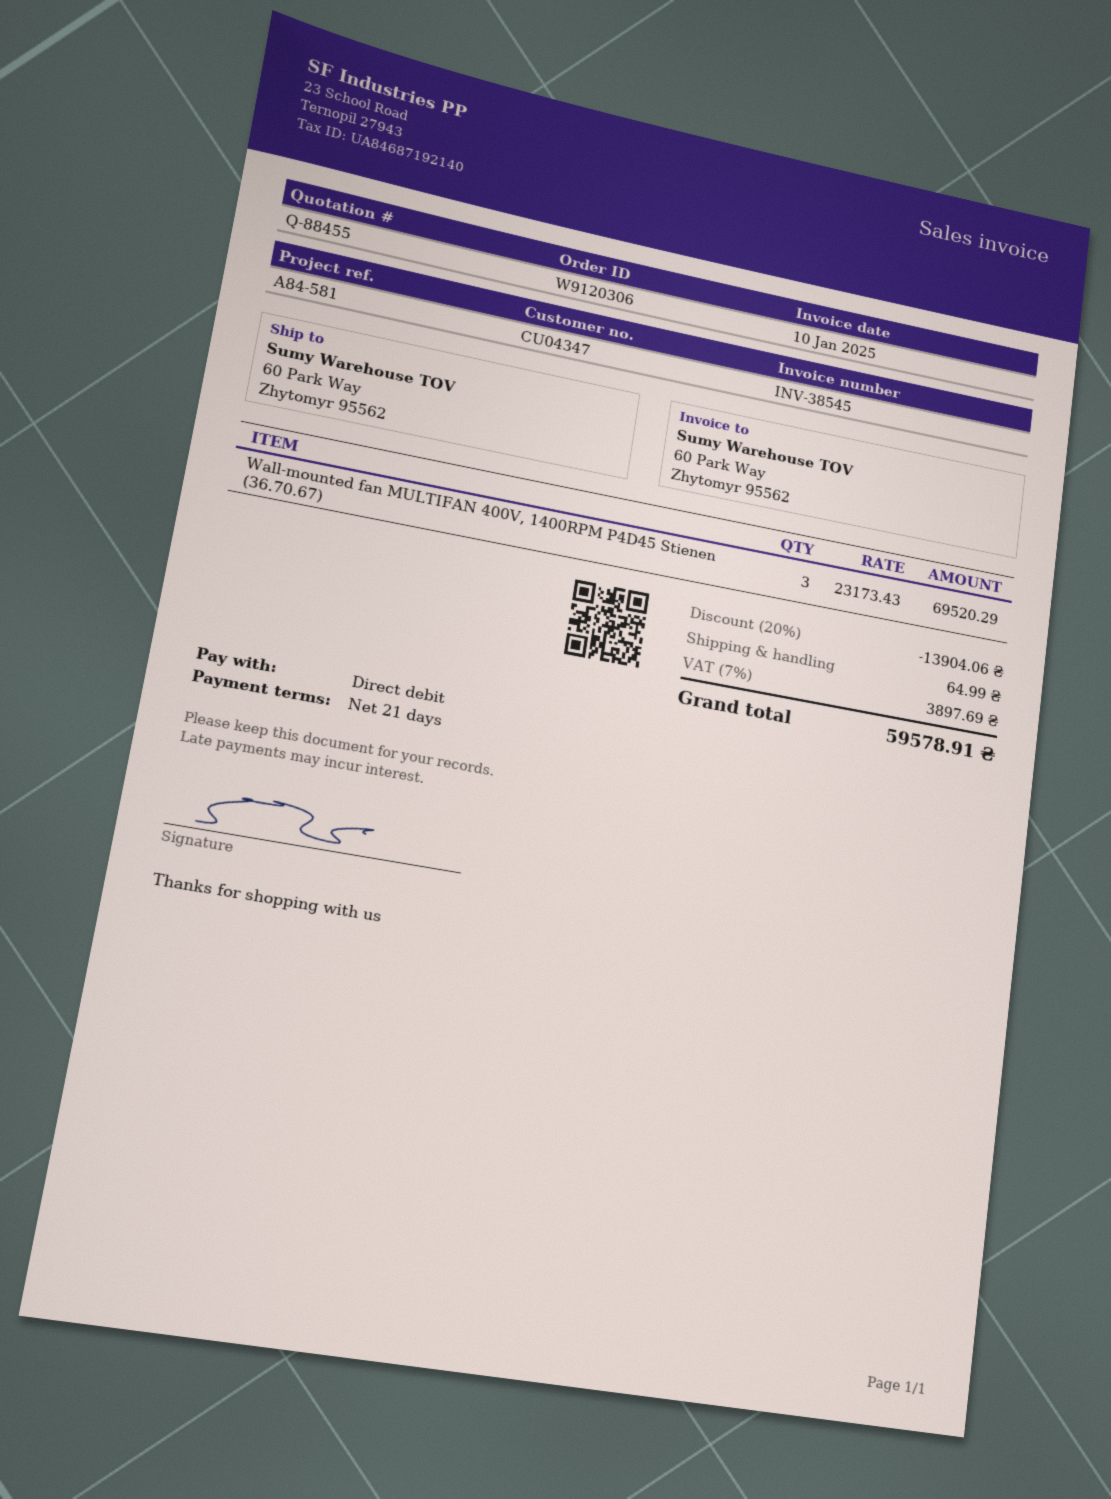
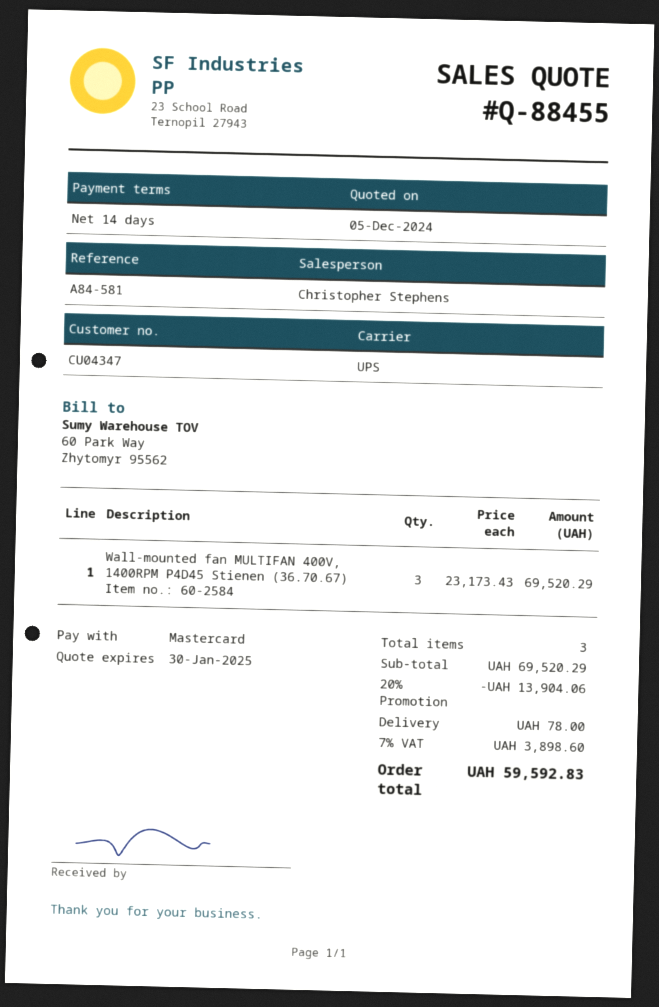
payment terms: 21 days -> 14 days
payment method: direct debit -> Mastercard
shipping: 64.99 -> 78.00
tax: 7% = 3897.69 -> 7% = 3898.60
total: 59578.91 -> 59592.83

